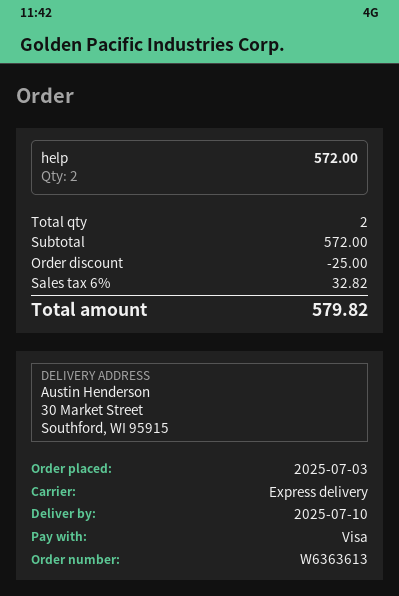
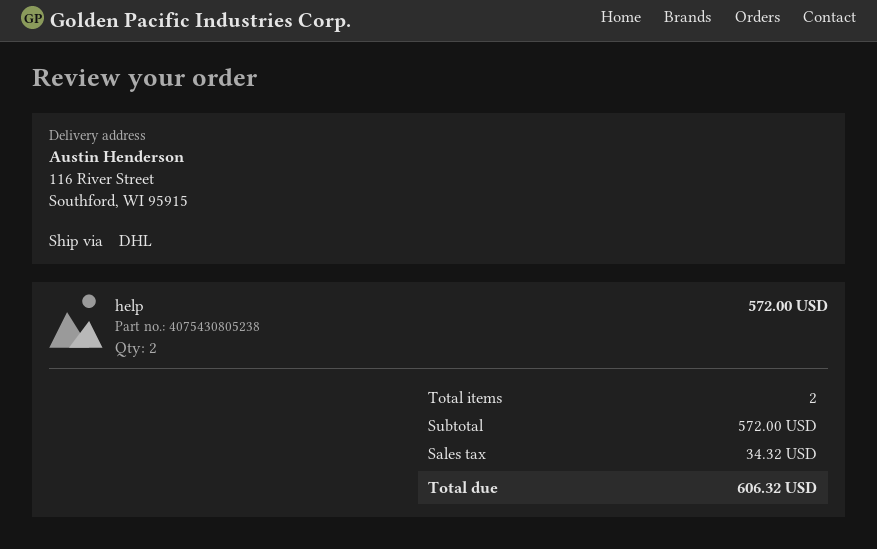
shipping method: express -> DHL
ship to: 30 Market Street, Southford, WI 95915 -> 116 River Street, Southford, WI 95915
discount: 25.00 -> none
tax: 32.82 -> 34.32
total: 579.82 -> 606.32

